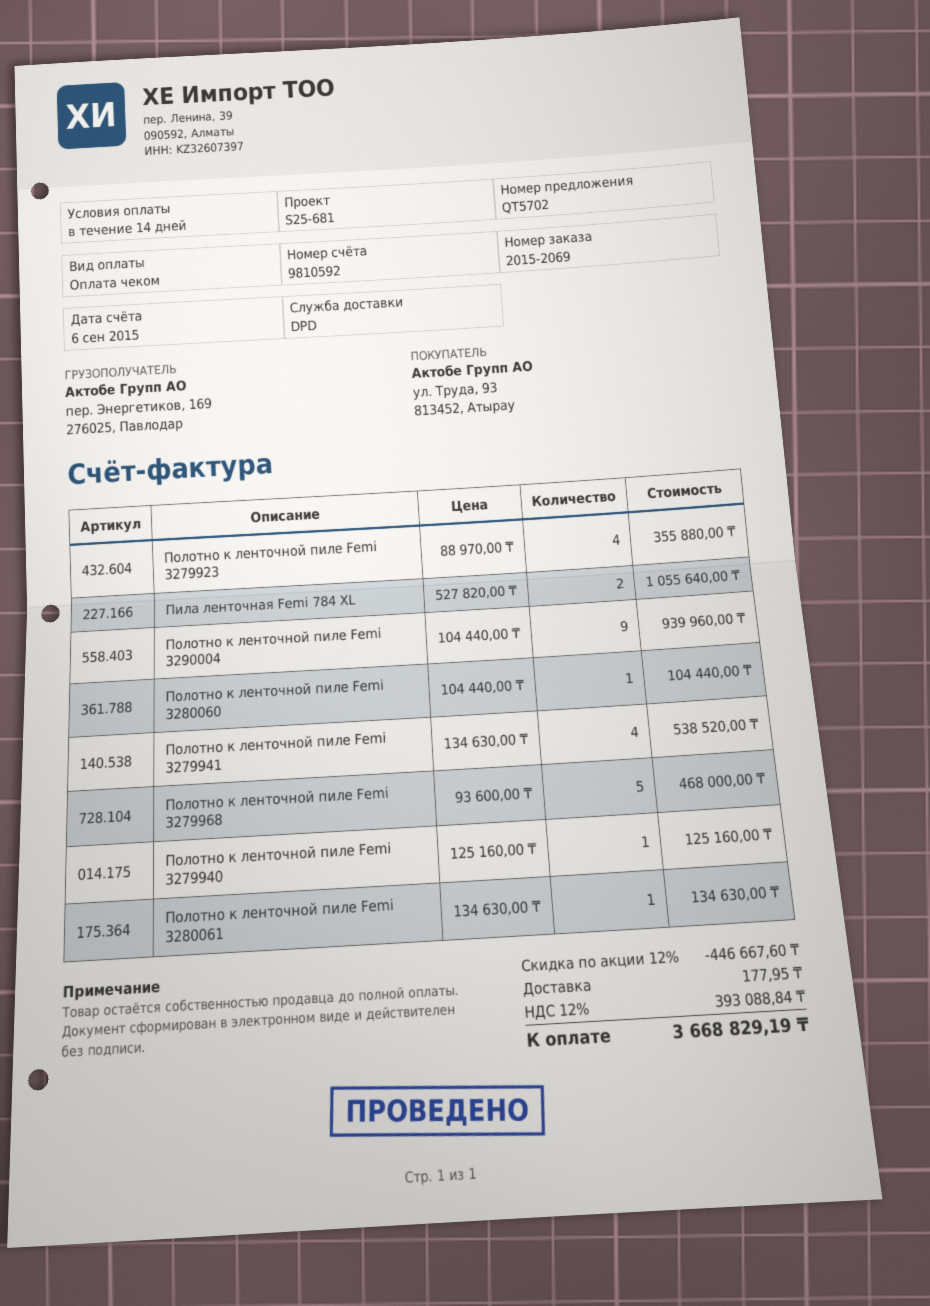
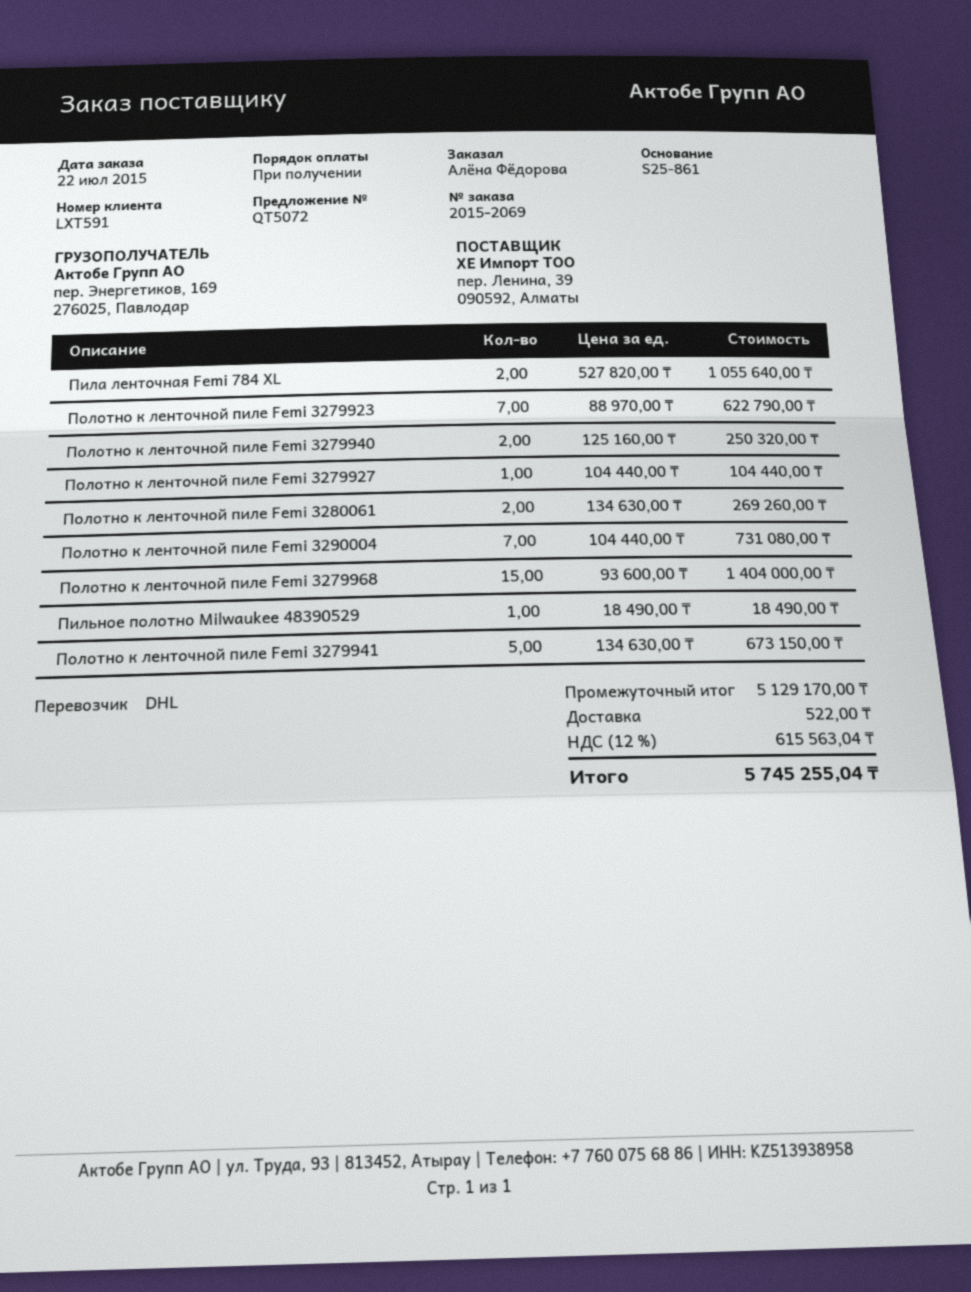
quote number: QT5702 -> QT5072
payment terms: 14 days -> on receipt
reference: S25-681 -> S25-861
shipping method: DPD -> DHL
Полотно к ленточной пиле Femi 3279923: 4 x 88970.00 = 355880.00 -> 7 x 88970.00 = 622790.00
Полотно к ленточной пиле Femi 3290004: 9 x 104440.00 = 939960.00 -> 7 x 104440.00 = 731080.00
Полотно к ленточной пиле Femi 3280060: 1 x 104440.00 = 104440.00 -> none
Полотно к ленточной пиле Femi 3279941: 4 x 134630.00 = 538520.00 -> 5 x 134630.00 = 673150.00
Полотно к ленточной пиле Femi 3279968: 5 x 93600.00 = 468000.00 -> 15 x 93600.00 = 1404000.00
Полотно к ленточной пиле Femi 3279940: 1 x 125160.00 = 125160.00 -> 2 x 125160.00 = 250320.00
Полотно к ленточной пиле Femi 3280061: 1 x 134630.00 = 134630.00 -> 2 x 134630.00 = 269260.00
Полотно к ленточной пиле Femi 3279927: none -> 1 x 104440.00 = 104440.00
Пильное полотно Milwaukee 48390529: none -> 1 x 18490.00 = 18490.00
discount: 12% = 446667.60 -> none
shipping: 177.95 -> 522.00
tax: 12% = 393088.84 -> 12% = 615563.04
total: 3668829.19 -> 5745255.04

